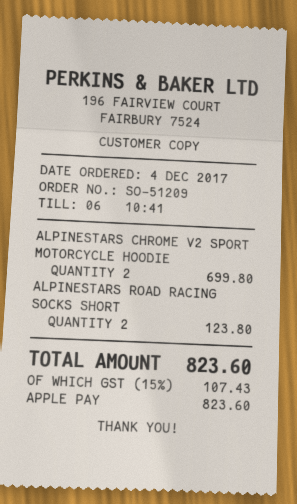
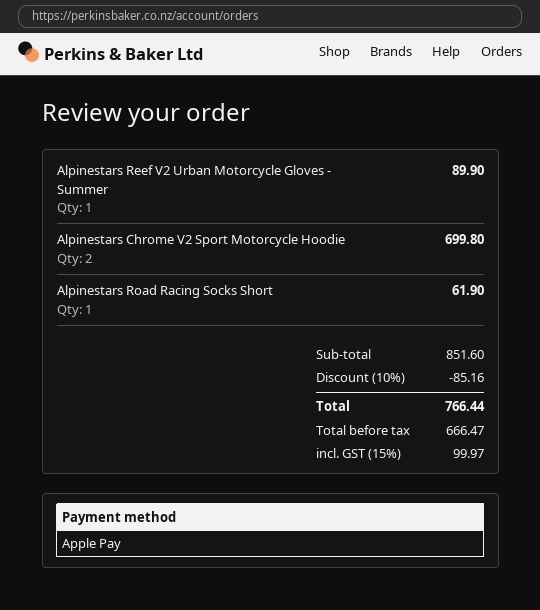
ALPINESTARS ROAD RACING SOCKS SHORT: 2 for 123.80 -> 1 for 61.90
Alpinestars Reef V2 Urban Motorcycle Gloves - Summer: none -> 1 for 89.90
discount: none -> 10% = 85.16
tax: 15% = 107.43 -> 15% = 99.97
total: 823.60 -> 766.44

